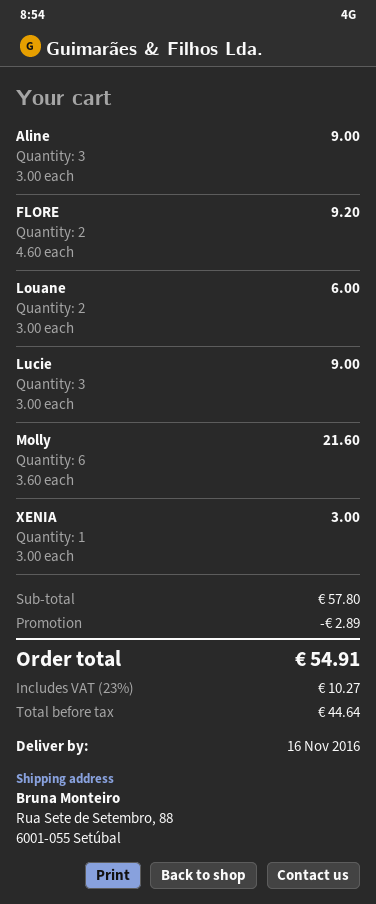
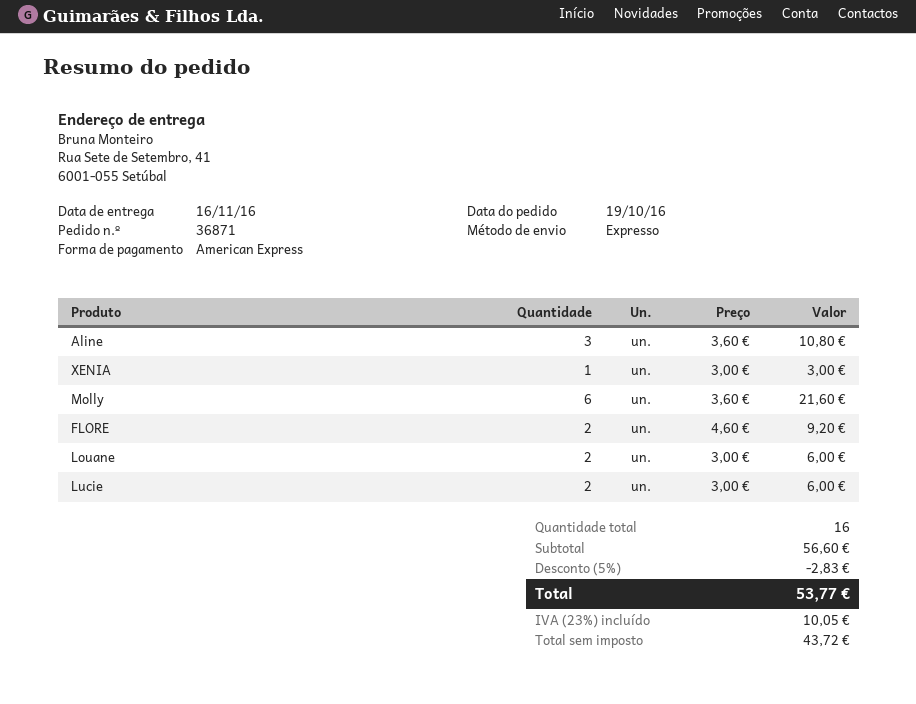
ship to: Rua Sete de Setembro, 88, 6001-055 Setúbal -> Rua Sete de Setembro, 41, 6001-055 Setúbal
Aline: 3 x 3.00 = 9.00 -> 3 x 3.60 = 10.80
Lucie: 3 x 3.00 = 9.00 -> 2 x 3.00 = 6.00
subtotal: 57.80 -> 56.60
discount: 2.89 -> 2.83
net: 44.64 -> 43.72
tax: 23% = 10.27 -> 23% = 10.05
total: 54.91 -> 53.77

